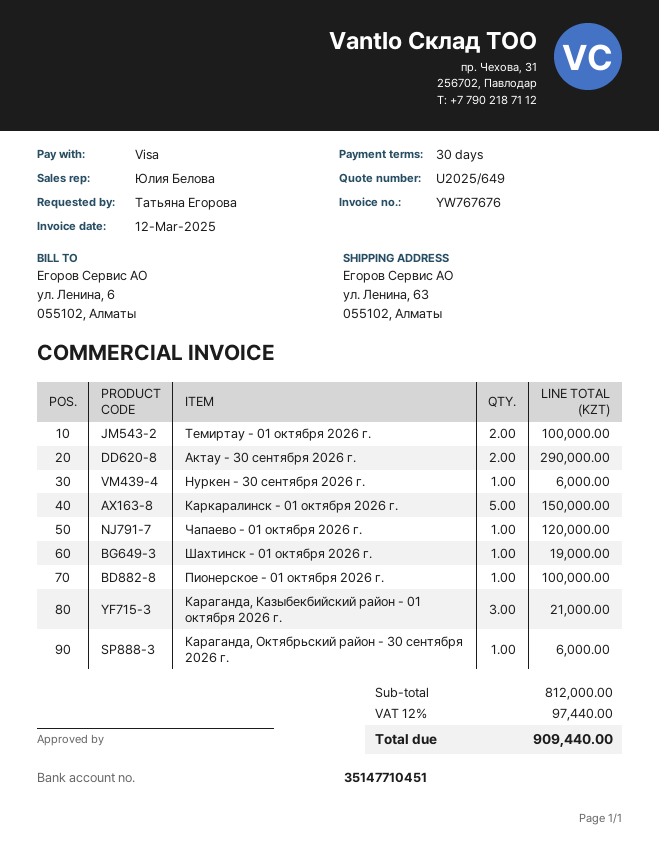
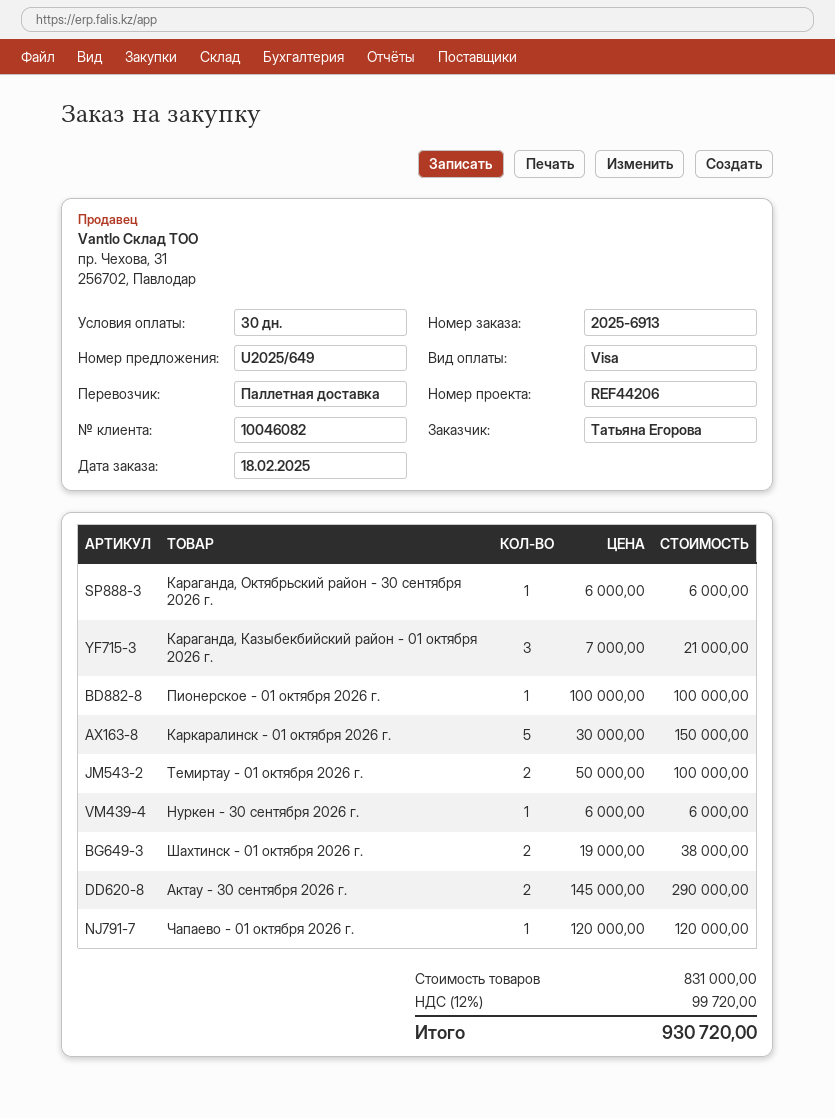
Шахтинск - 01 октября 2026 г.: 1 for 19000.00 -> 2 for 38000.00
subtotal: 812000.00 -> 831000.00
tax: 12% = 97440.00 -> 12% = 99720.00
total: 909440.00 -> 930720.00

